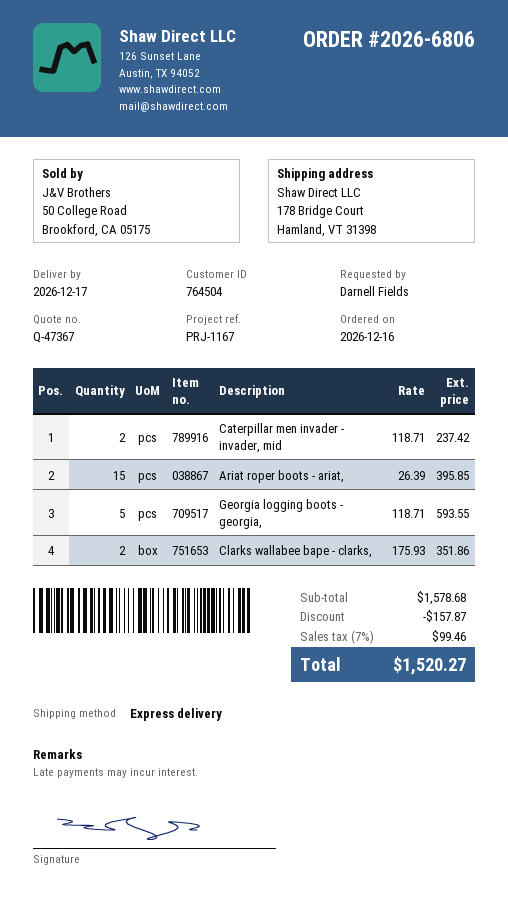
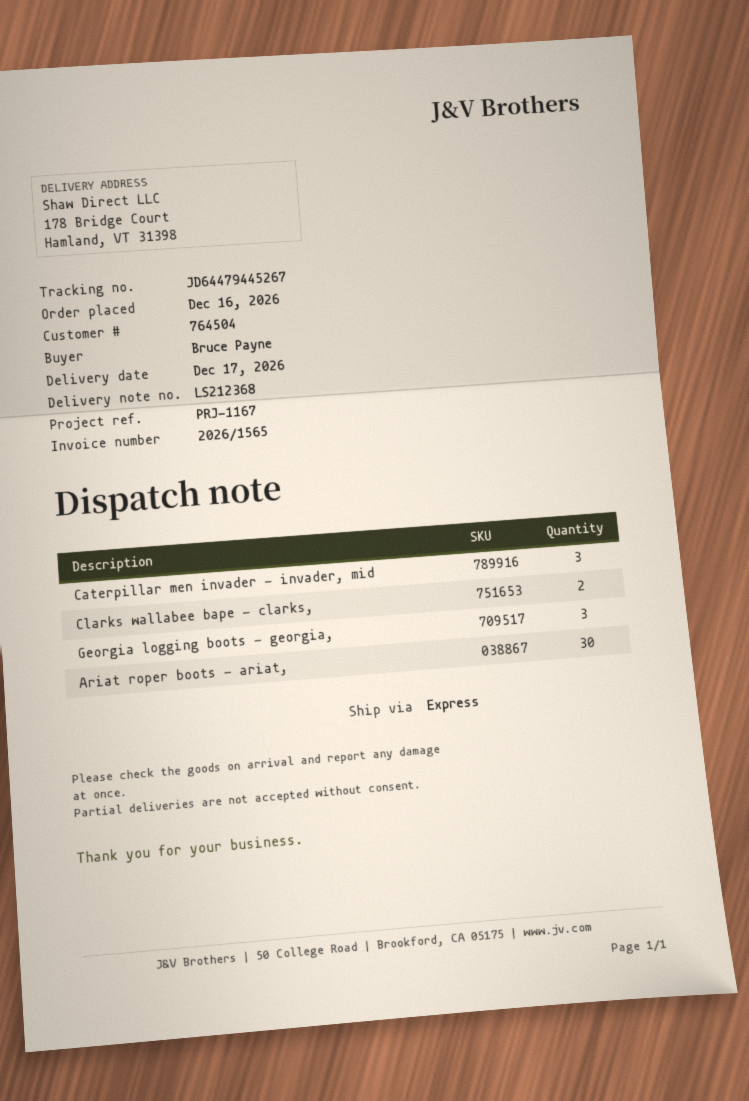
ordered by: Darnell Fields -> Bruce Payne
Caterpillar men invader - invader, mid: 2 -> 3
Ariat roper boots - ariat,: 15 -> 30
Georgia logging boots - georgia,: 5 -> 3

